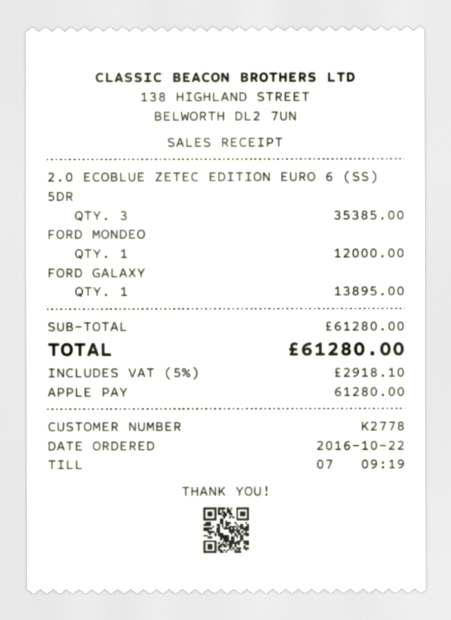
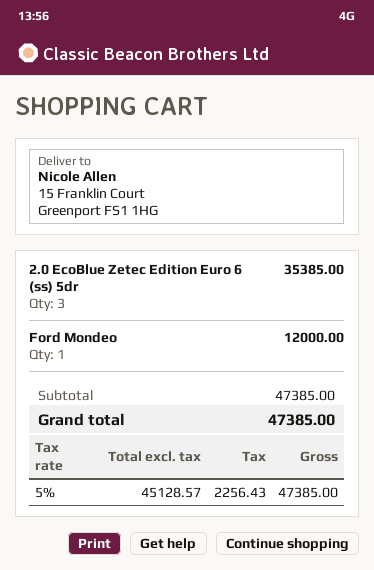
FORD GALAXY: 1 for 13895.00 -> none
subtotal: 61280.00 -> 47385.00
tax: 5% = 2918.10 -> 5% = 2256.43
total: 61280.00 -> 47385.00

